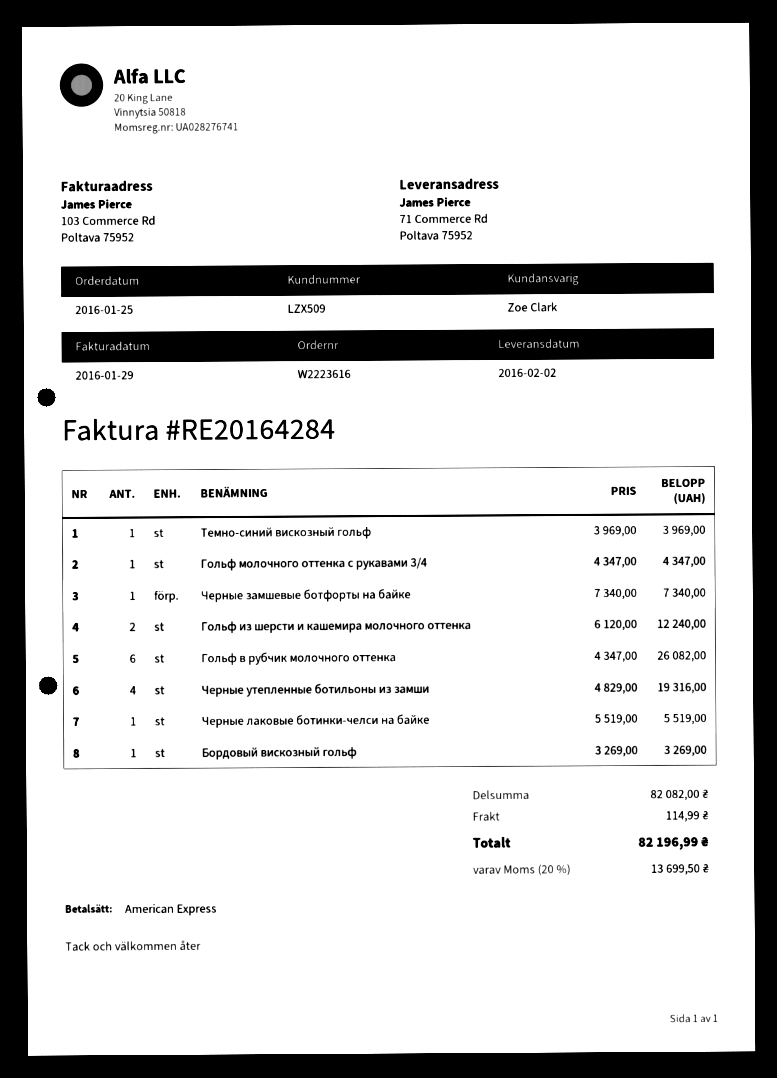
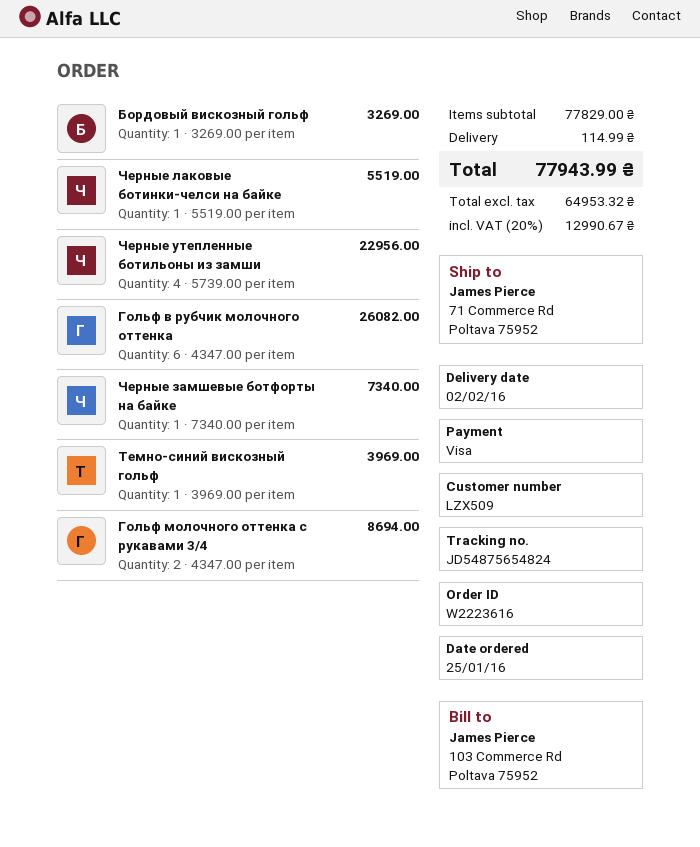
payment method: American Express -> Visa
Гольф молочного оттенка с рукавами 3/4: 1 x 4347.00 = 4347.00 -> 2 x 4347.00 = 8694.00
Гольф из шерсти и кашемира молочного оттенка: 2 x 6120.00 = 12240.00 -> none
Черные утепленные ботильоны из замши: 4 x 4829.00 = 19316.00 -> 4 x 5739.00 = 22956.00
subtotal: 82082.00 -> 77829.00
tax: 20% = 13699.50 -> 20% = 12990.67
total: 82196.99 -> 77943.99

